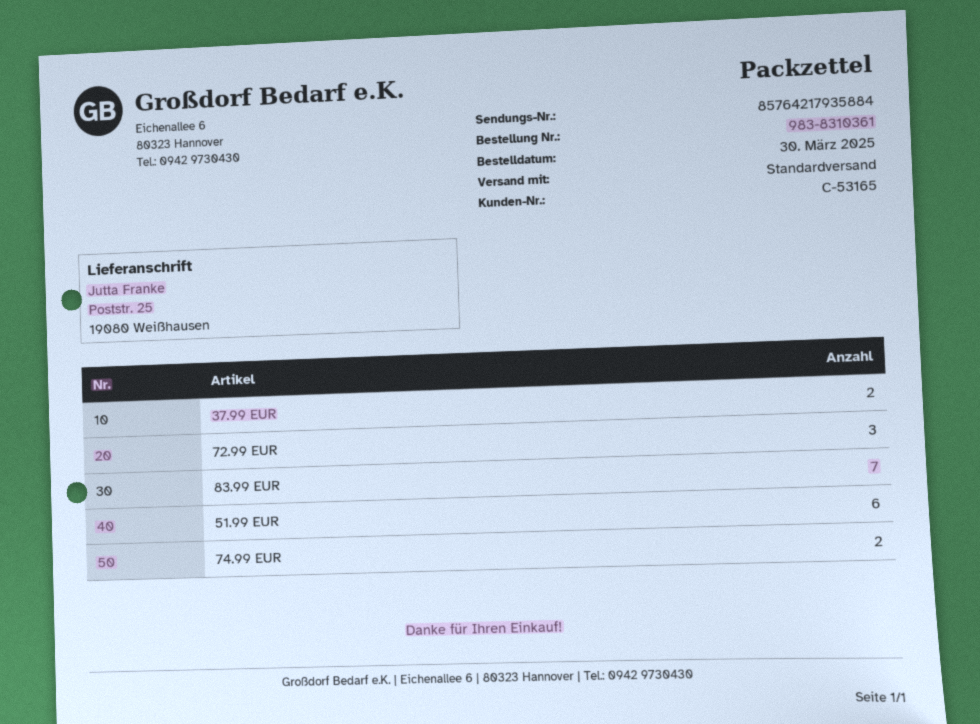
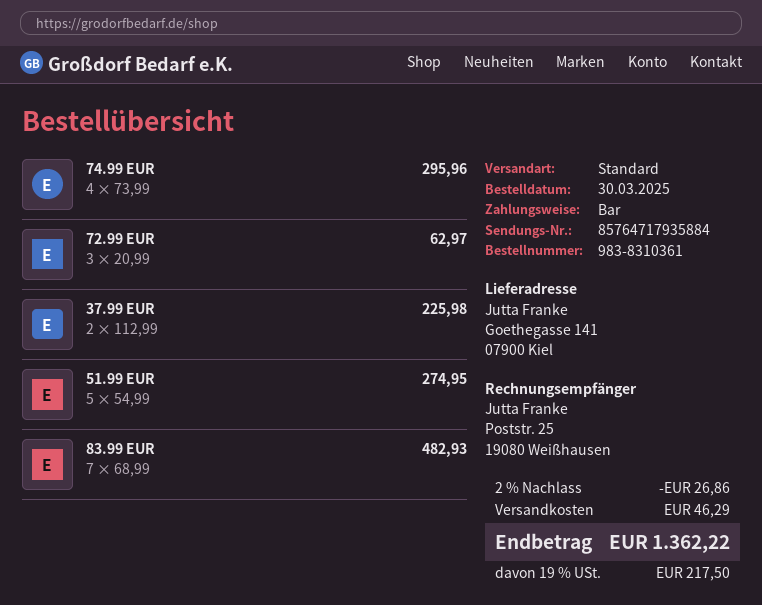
tracking number: 85764217935884 -> 85764717935884
ship to: Poststr. 25, 19080 Weißhausen -> Goethegasse 141, 07900 Kiel
51.99 EUR: 6 -> 5
74.99 EUR: 2 -> 4

